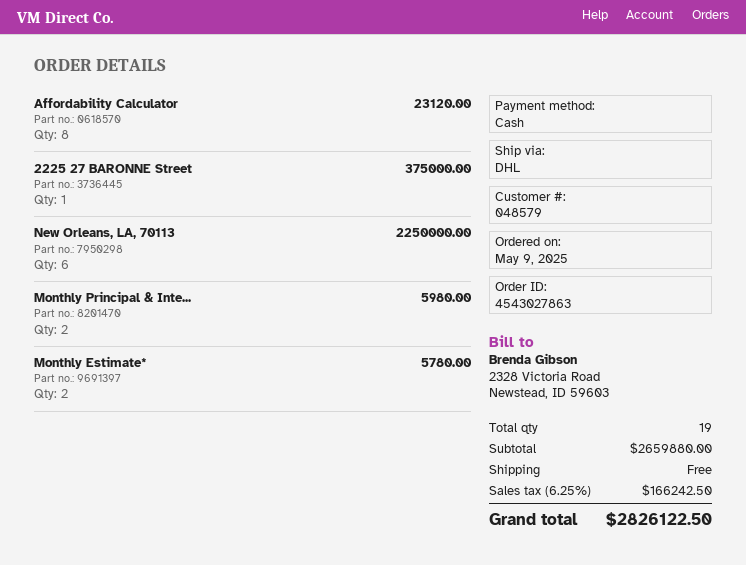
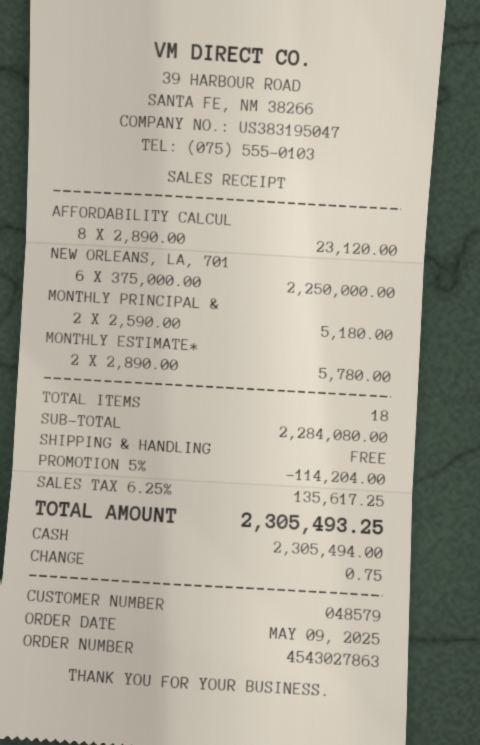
2225 27 BARONNE Street: 1 for 375000.00 -> none
Monthly Principal & Inte...: 2 for 5980.00 -> 2 for 5180.00
total quantity: 19 -> 18
subtotal: 2659880.00 -> 2284080.00
discount: none -> 5% = 114204.00
tax: 6.25% = 166242.50 -> 6.25% = 135617.25
total: 2826122.50 -> 2305493.25

